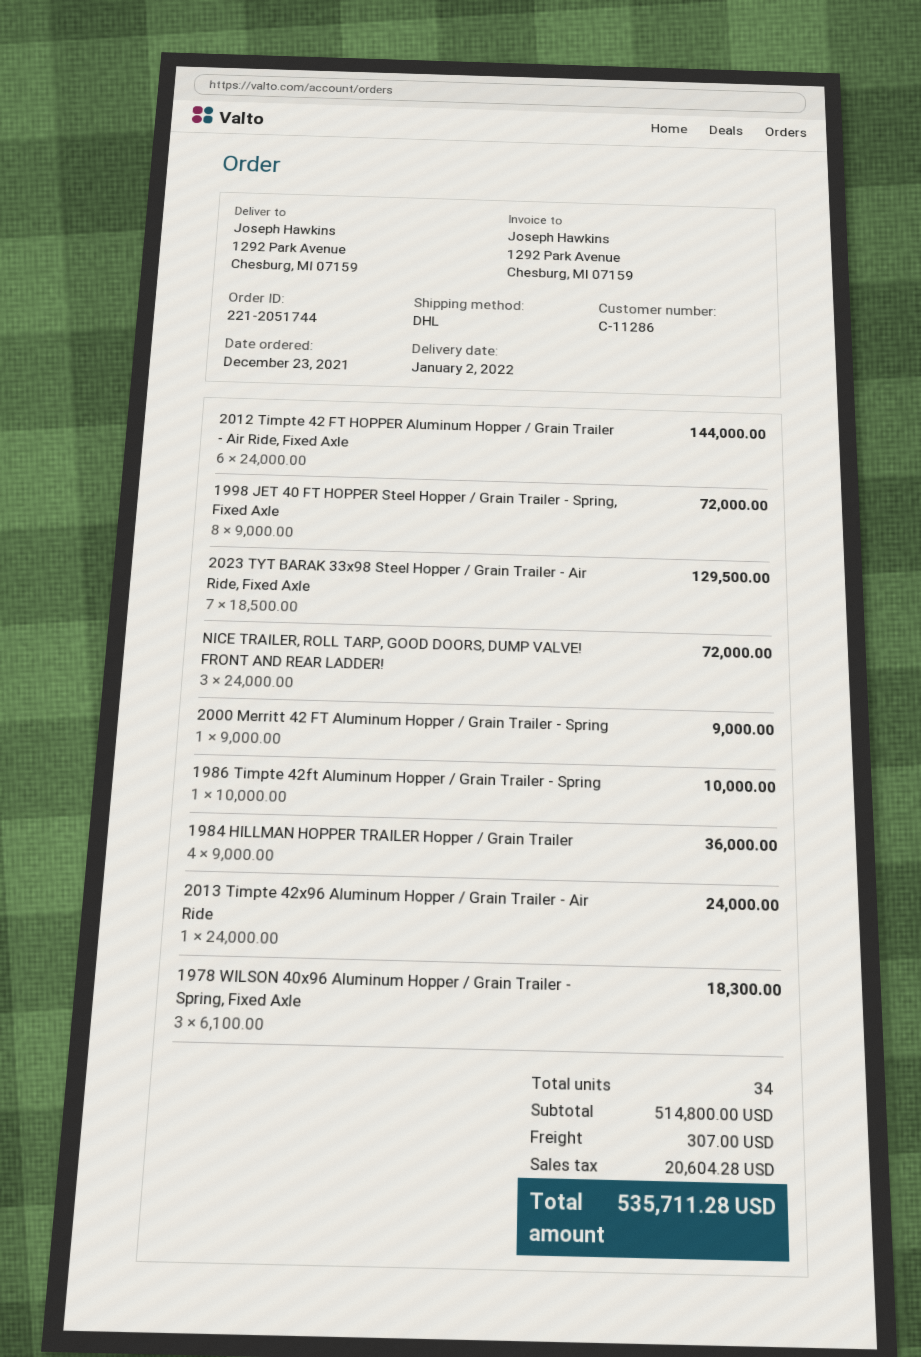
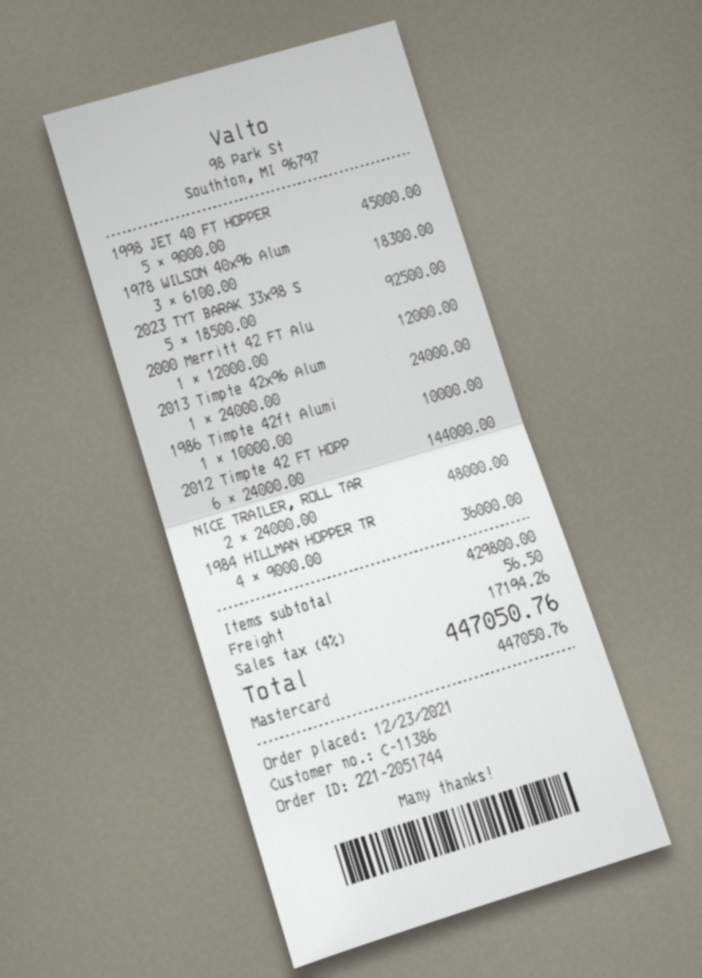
customer number: C-11286 -> C-11386
1998 JET 40 FT HOPPER Steel Hopper / Grain Trailer - Spring, Fixed Axle: 8 x 9000.00 = 72000.00 -> 5 x 9000.00 = 45000.00
2023 TYT BARAK 33x98 Steel Hopper / Grain Trailer - Air Ride, Fixed Axle: 7 x 18500.00 = 129500.00 -> 5 x 18500.00 = 92500.00
NICE TRAILER, ROLL TARP, GOOD DOORS, DUMP VALVE! FRONT AND REAR LADDER!: 3 x 24000.00 = 72000.00 -> 2 x 24000.00 = 48000.00
2000 Merritt 42 FT Aluminum Hopper / Grain Trailer - Spring: 1 x 9000.00 = 9000.00 -> 1 x 12000.00 = 12000.00
subtotal: 514800.00 -> 429800.00
shipping: 307.00 -> 56.50
tax: 20604.28 -> 17194.26
total: 535711.28 -> 447050.76

